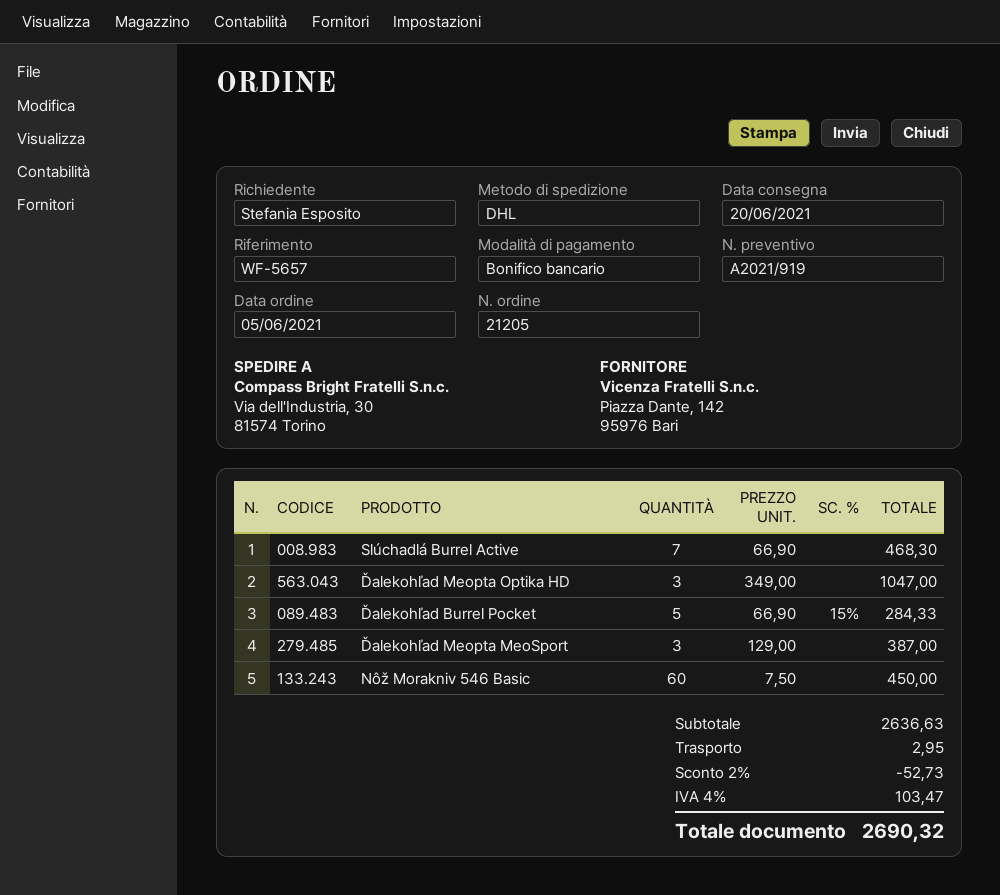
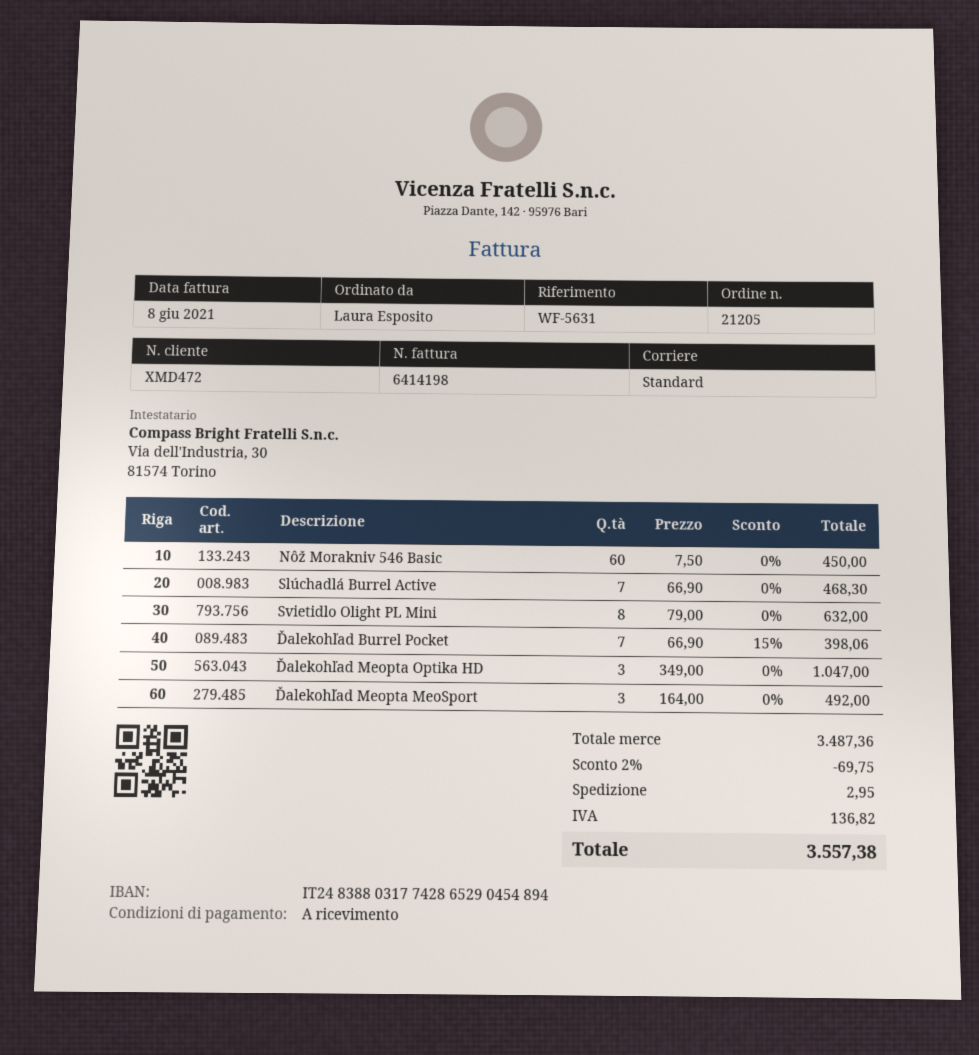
reference: WF-5657 -> WF-5631
ordered by: Stefania Esposito -> Laura Esposito
shipping method: DHL -> standard
Ďalekohľad Burrel Pocket: 5 x 66.90 - 15% = 284.33 -> 7 x 66.90 - 15% = 398.06
Ďalekohľad Meopta MeoSport: 3 x 129.00 = 387.00 -> 3 x 164.00 = 492.00
Svietidlo Olight PL Mini: none -> 8 x 79.00 = 632.00
subtotal: 2636.63 -> 3487.36
discount: 2% = 52.73 -> 2% = 69.75
tax: 103.47 -> 136.82
total: 2690.32 -> 3557.38

